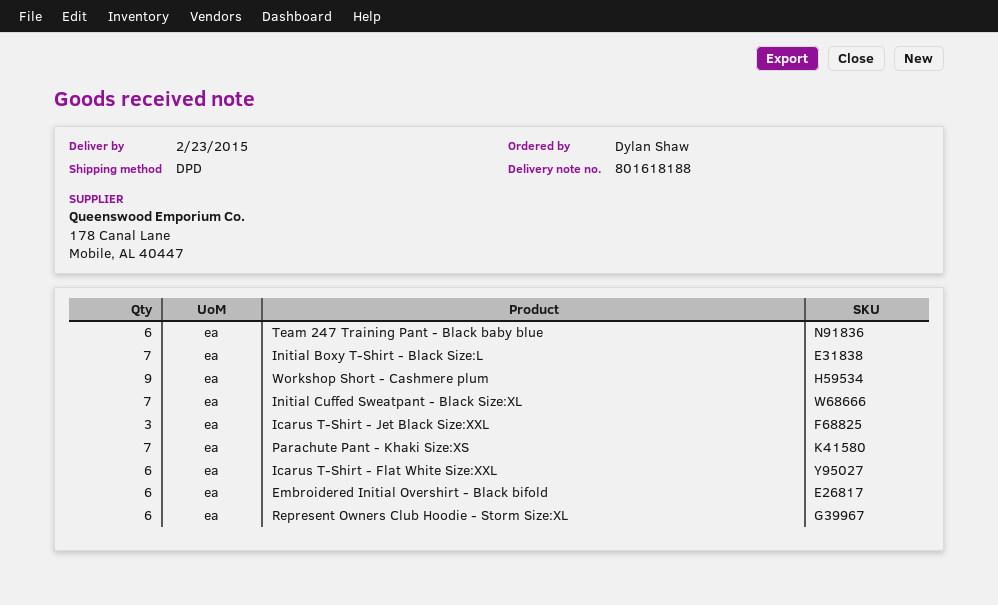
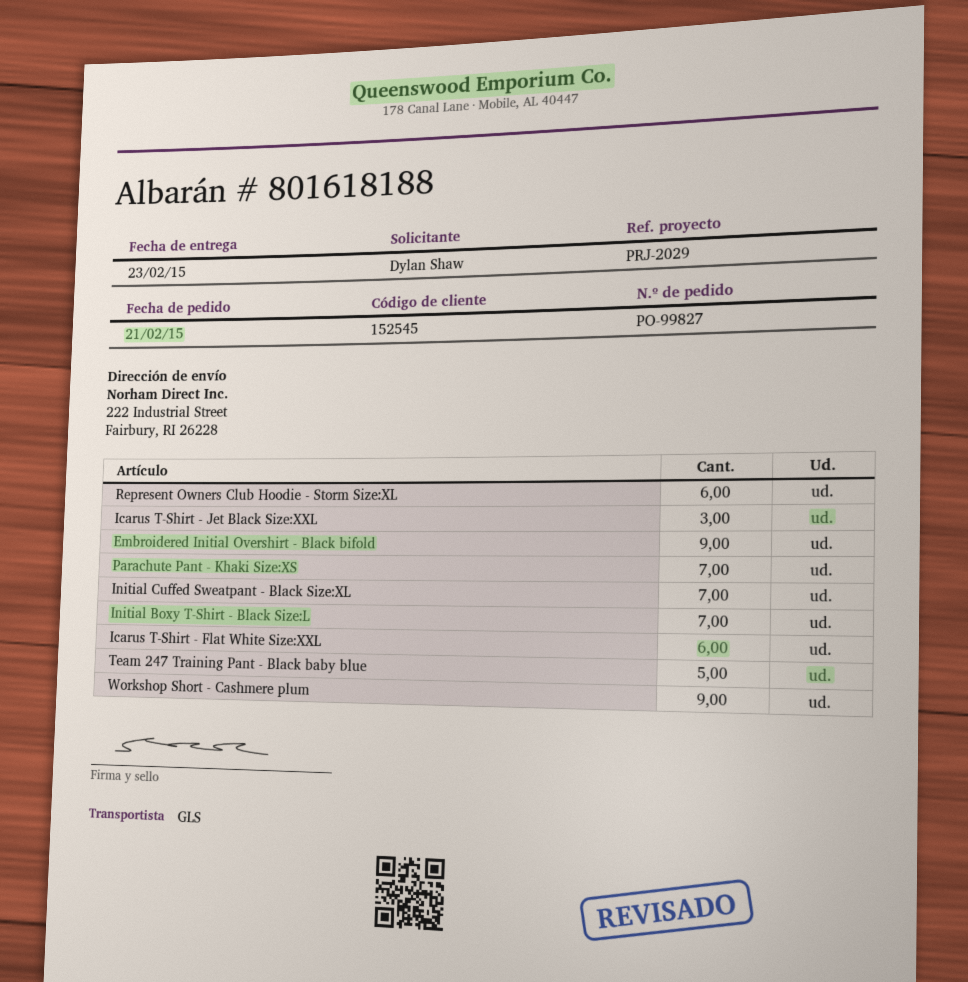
shipping method: DPD -> GLS
Team 247 Training Pant - Black baby blue: 6 -> 5
Embroidered Initial Overshirt - Black bifold: 6 -> 9

